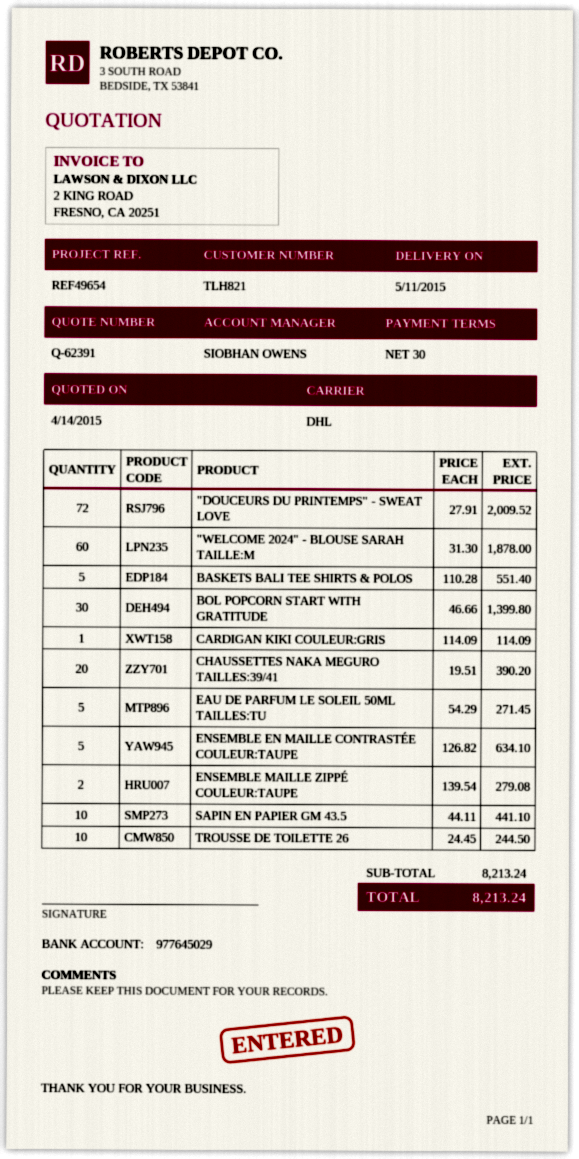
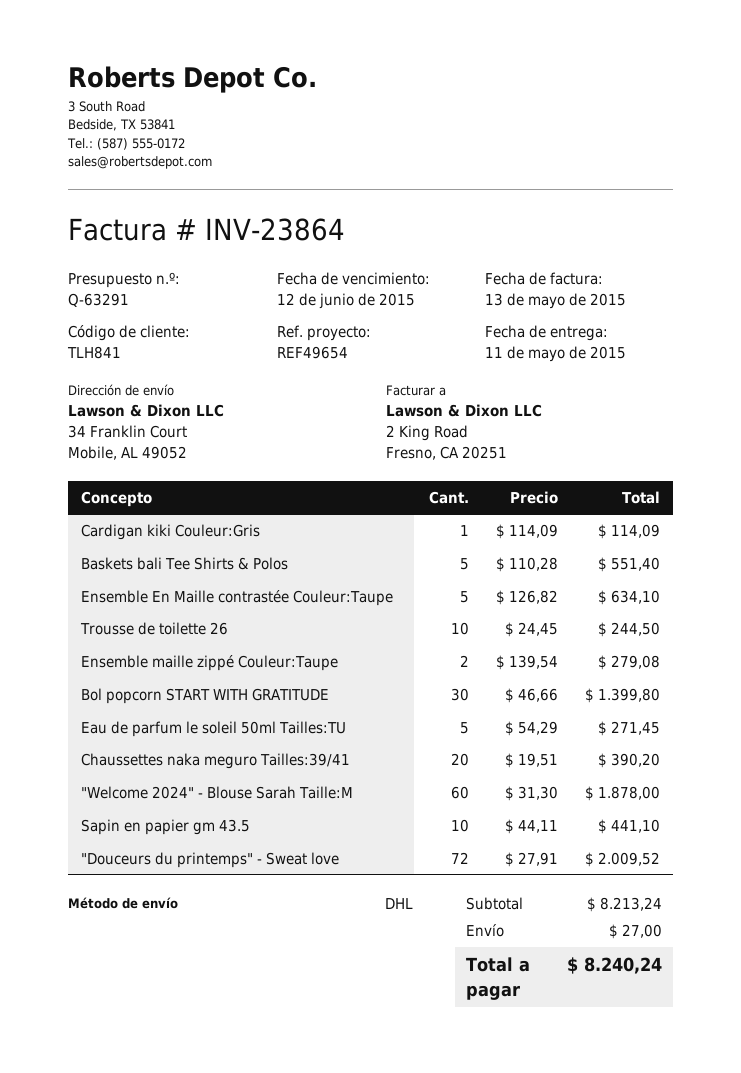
quote number: Q-62391 -> Q-63291
customer number: TLH821 -> TLH841
shipping: none -> 27.00
total: 8213.24 -> 8240.24

